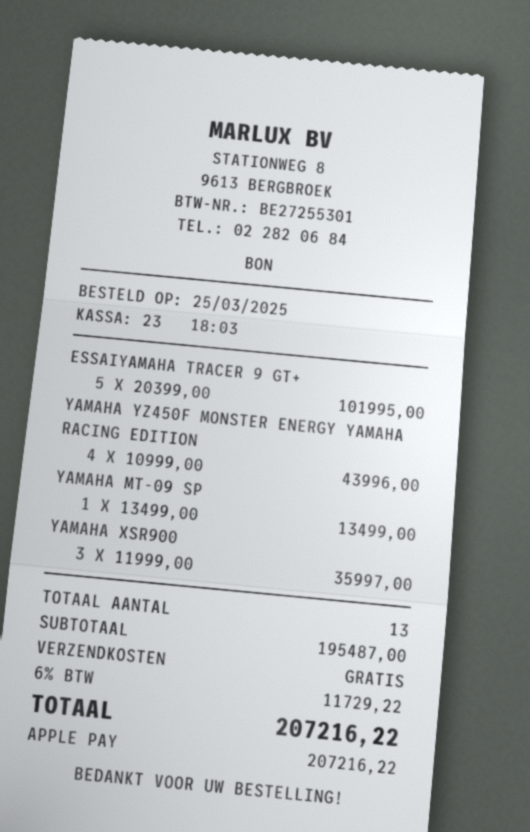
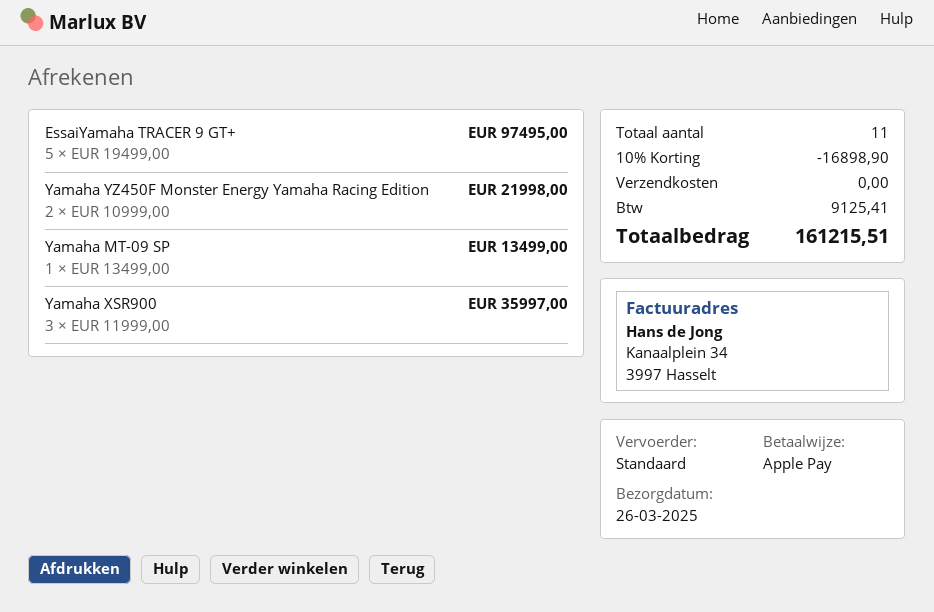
ESSAIYAMAHA TRACER 9 GT+: 5 x 20399.00 = 101995.00 -> 5 x 19499.00 = 97495.00
YAMAHA YZ450F MONSTER ENERGY YAMAHA RACING EDITION: 4 x 10999.00 = 43996.00 -> 2 x 10999.00 = 21998.00
total quantity: 13 -> 11
discount: none -> 10% = 16898.90
tax: 11729.22 -> 9125.41
total: 207216.22 -> 161215.51

